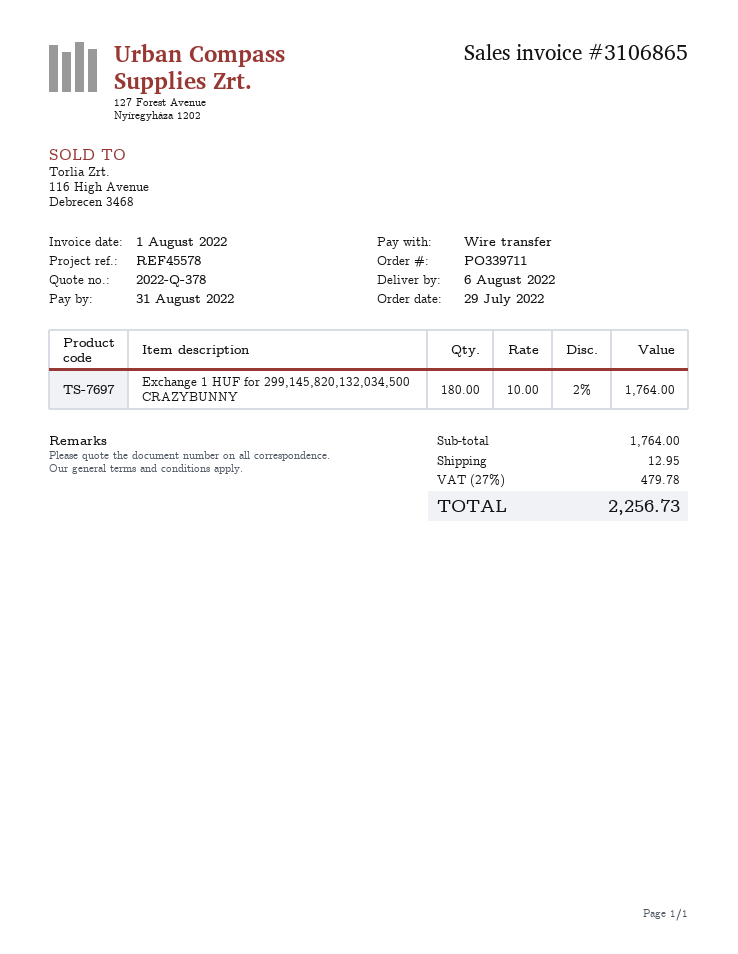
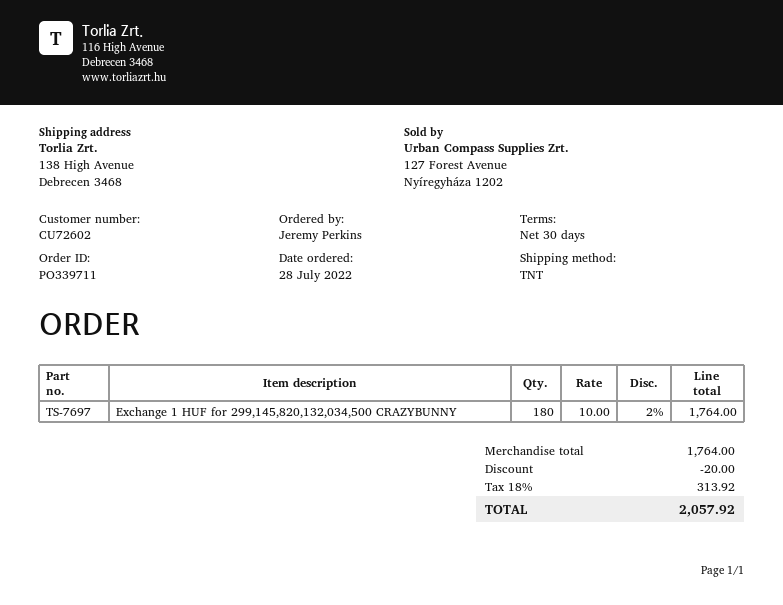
order date: 2022-07-29 -> 2022-07-28
discount: none -> 20.00
shipping: 12.95 -> none
tax: 27% = 479.78 -> 18% = 313.92
total: 2256.73 -> 2057.92

